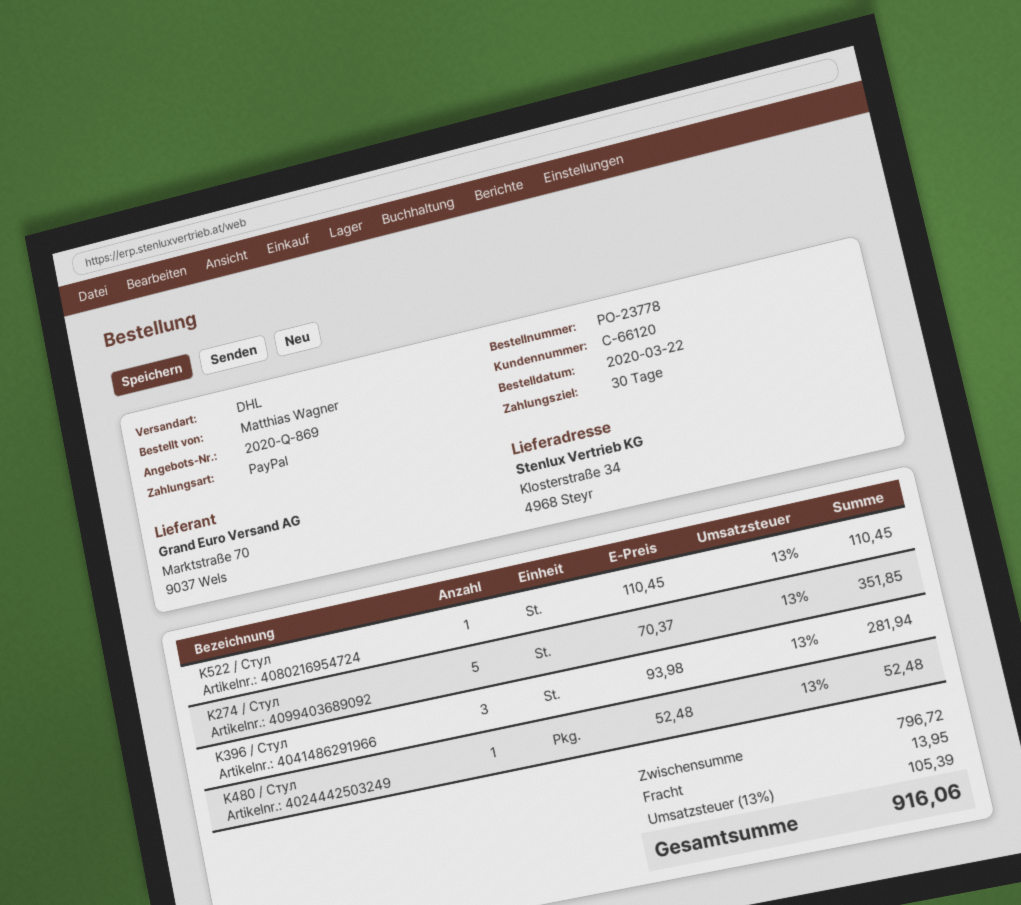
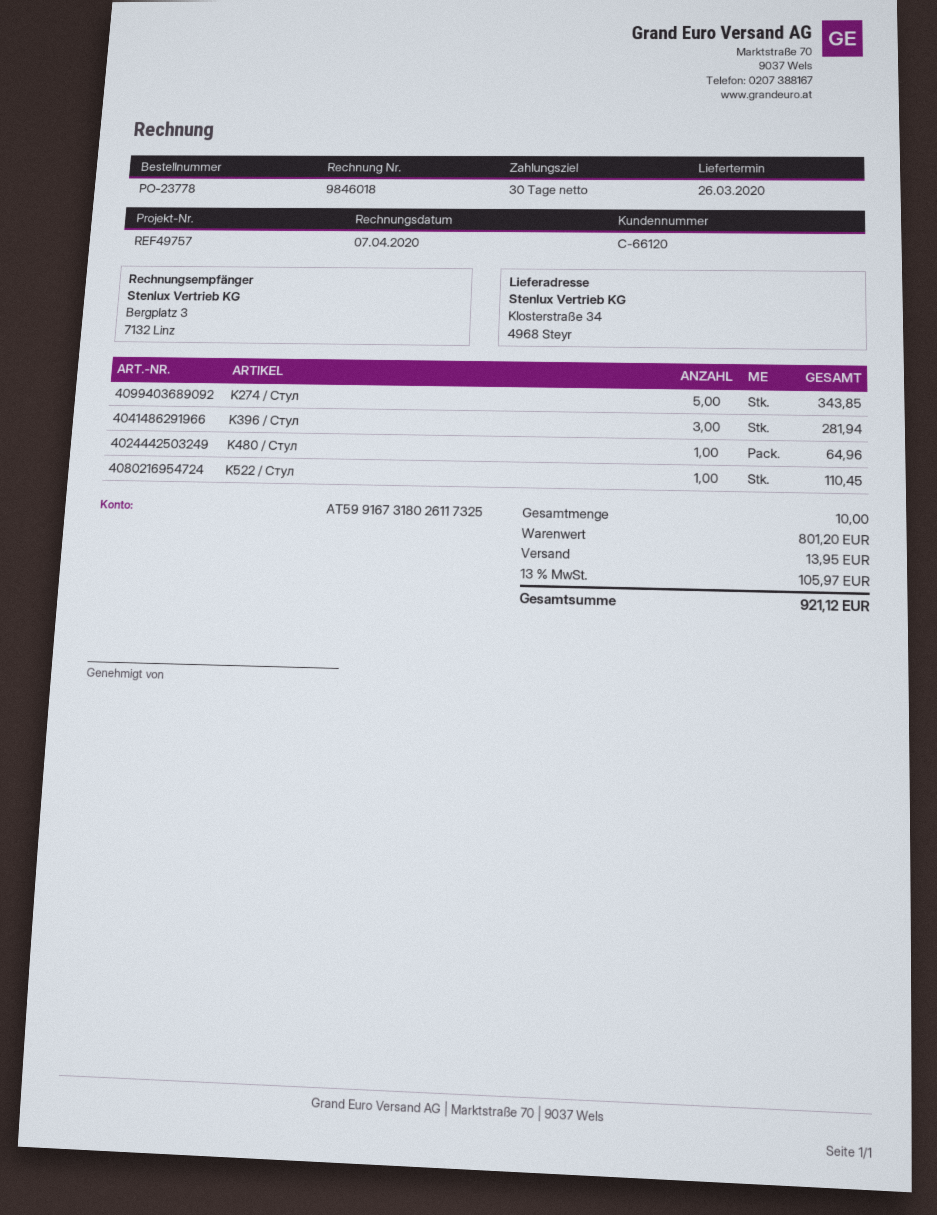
K274 / Стул: 5 for 351.85 -> 5 for 343.85
K480 / Стул: 1 for 52.48 -> 1 for 64.96
subtotal: 796.72 -> 801.20
tax: 13% = 105.39 -> 13% = 105.97
total: 916.06 -> 921.12

